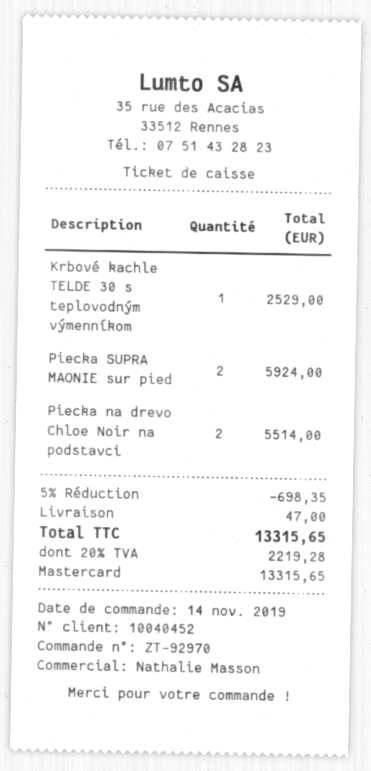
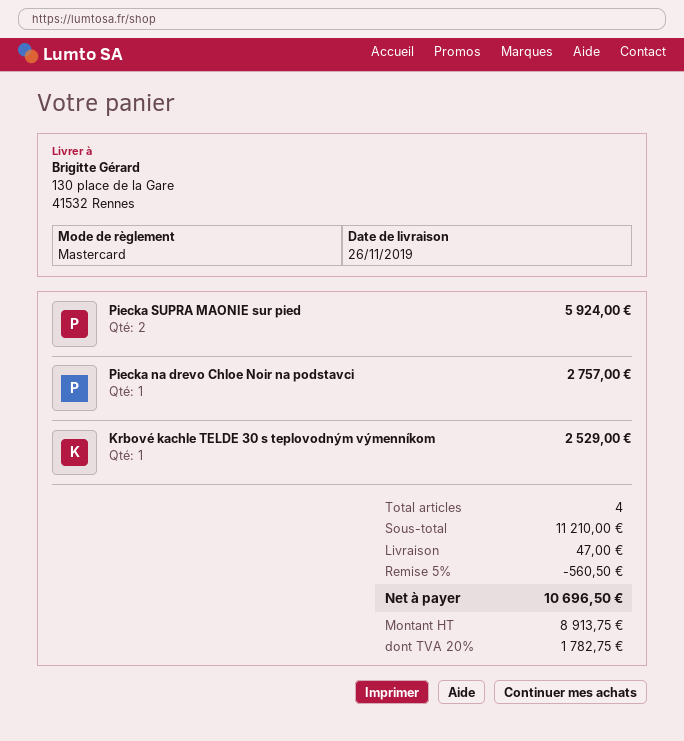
Piecka na drevo Chloe Noir na podstavci: 2 for 5514.00 -> 1 for 2757.00
discount: 5% = 698.35 -> 5% = 560.50
tax: 20% = 2219.28 -> 20% = 1782.75
total: 13315.65 -> 10696.50

